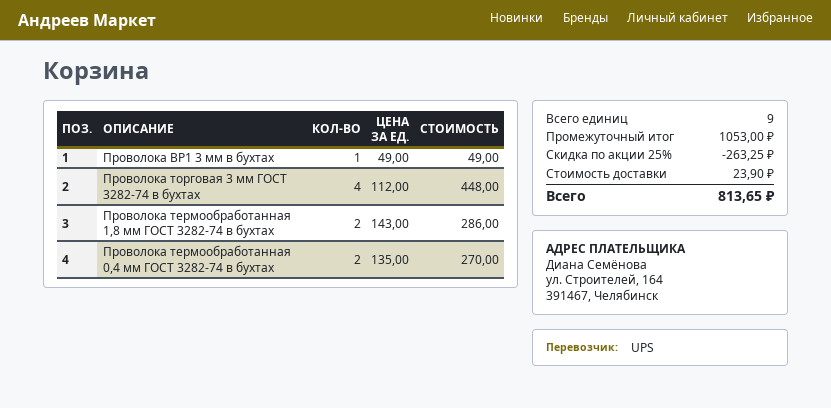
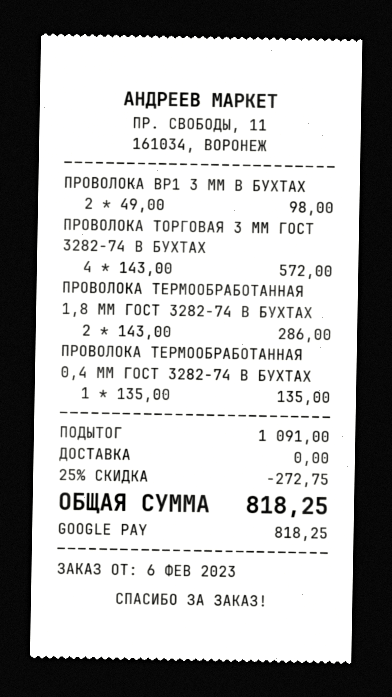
Проволока ВР1 3 мм в бухтах: 1 x 49.00 = 49.00 -> 2 x 49.00 = 98.00
Проволока торговая 3 мм ГОСТ 3282-74 в бухтах: 4 x 112.00 = 448.00 -> 4 x 143.00 = 572.00
Проволока термообработанная 0,4 мм ГОСТ 3282-74 в бухтах: 2 x 135.00 = 270.00 -> 1 x 135.00 = 135.00
subtotal: 1053.00 -> 1091.00
discount: 25% = 263.25 -> 25% = 272.75
shipping: 23.90 -> 0.00
total: 813.65 -> 818.25

